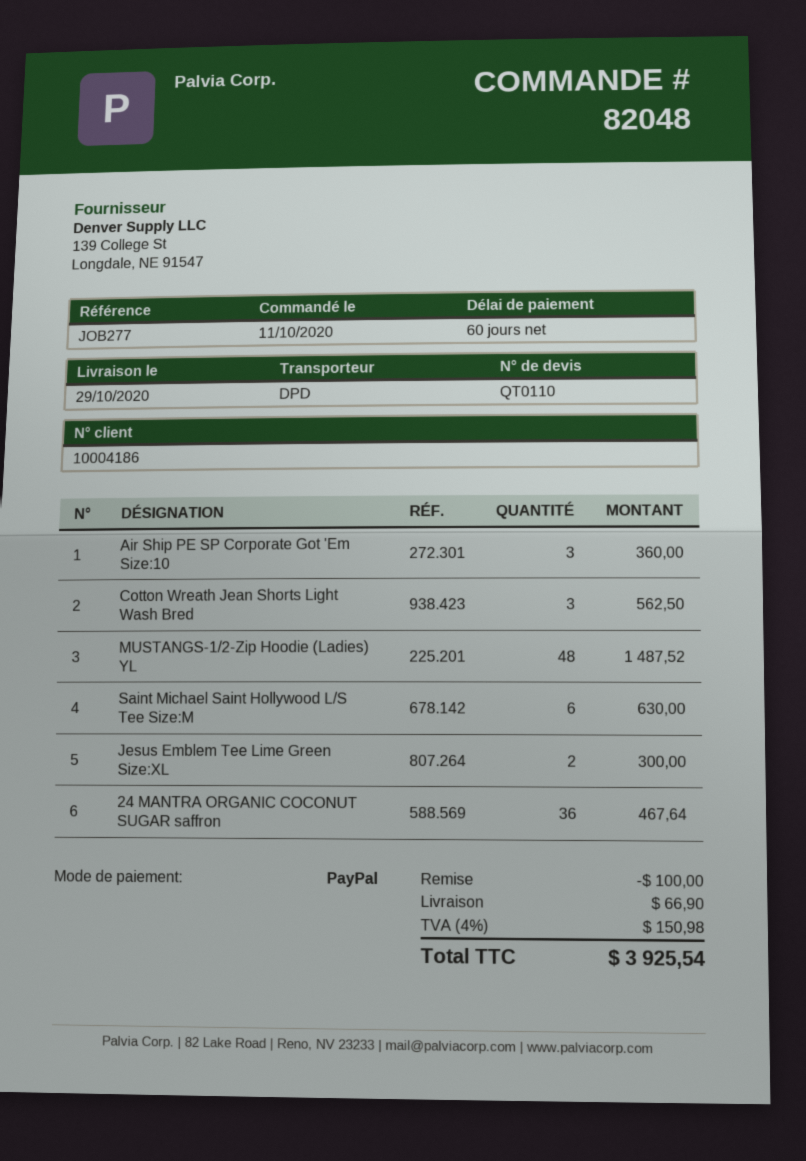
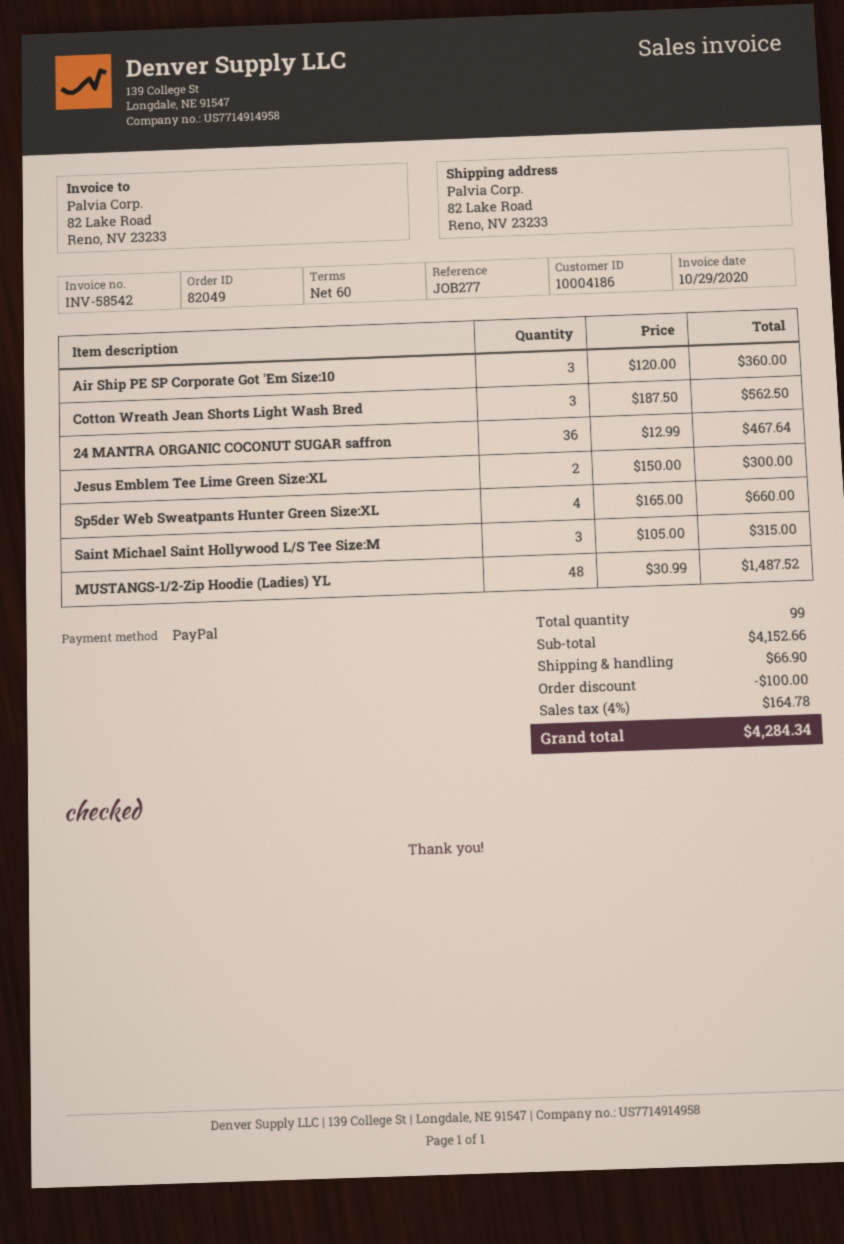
order number: 82048 -> 82049
Saint Michael Saint Hollywood L/S Tee Size:M: 6 for 630.00 -> 3 for 315.00
Sp5der Web Sweatpants Hunter Green Size:XL: none -> 4 for 660.00
tax: 4% = 150.98 -> 4% = 164.78
total: 3925.54 -> 4284.34

